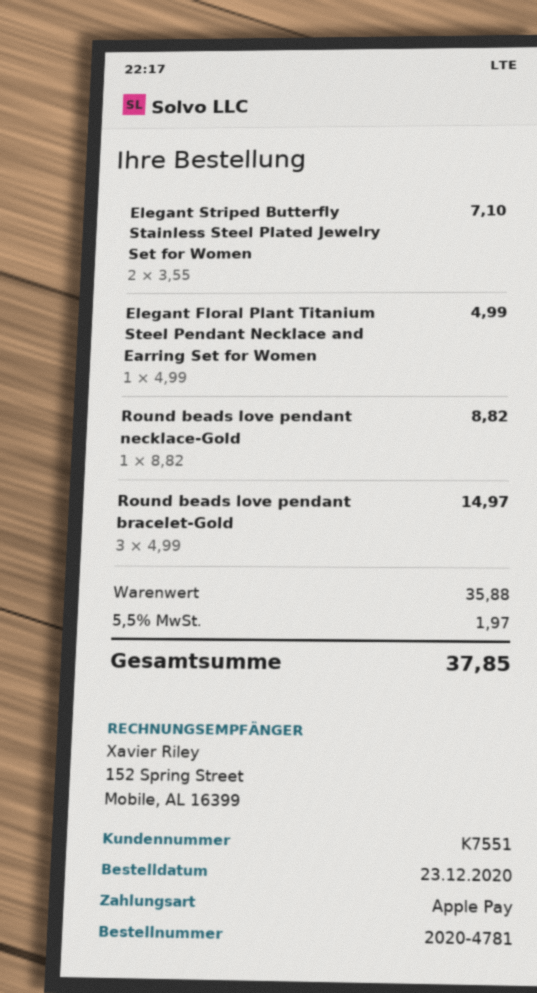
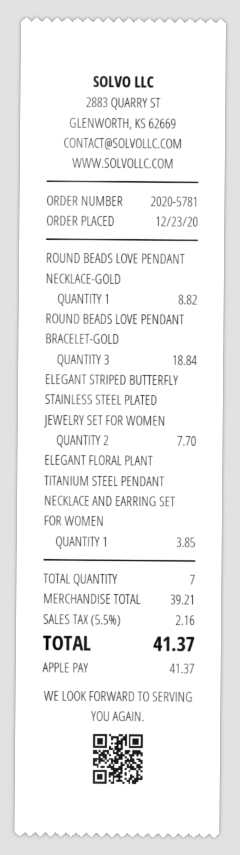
order number: 2020-4781 -> 2020-5781
Elegant Striped Butterfly Stainless Steel Plated Jewelry Set for Women: 2 for 7.10 -> 2 for 7.70
Elegant Floral Plant Titanium Steel Pendant Necklace and Earring Set for Women: 1 for 4.99 -> 1 for 3.85
Round beads love pendant bracelet-Gold: 3 for 14.97 -> 3 for 18.84
subtotal: 35.88 -> 39.21
tax: 5.5% = 1.97 -> 5.5% = 2.16
total: 37.85 -> 41.37

